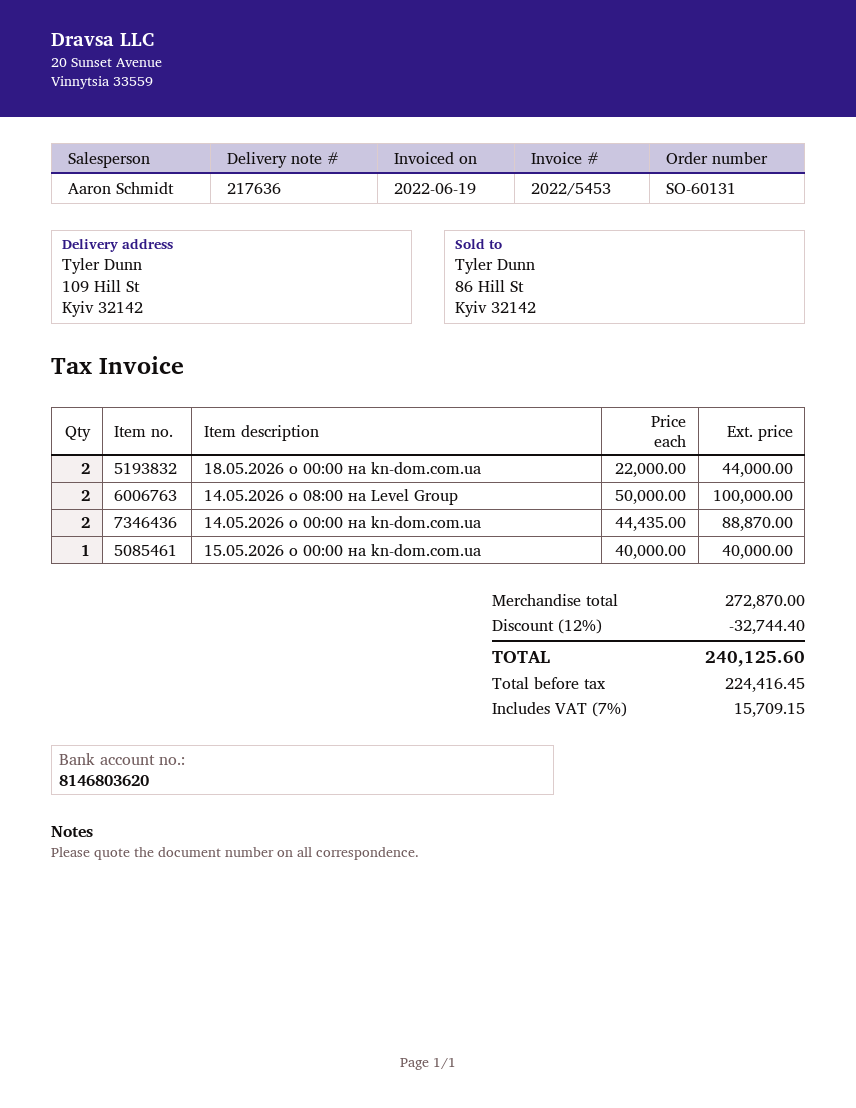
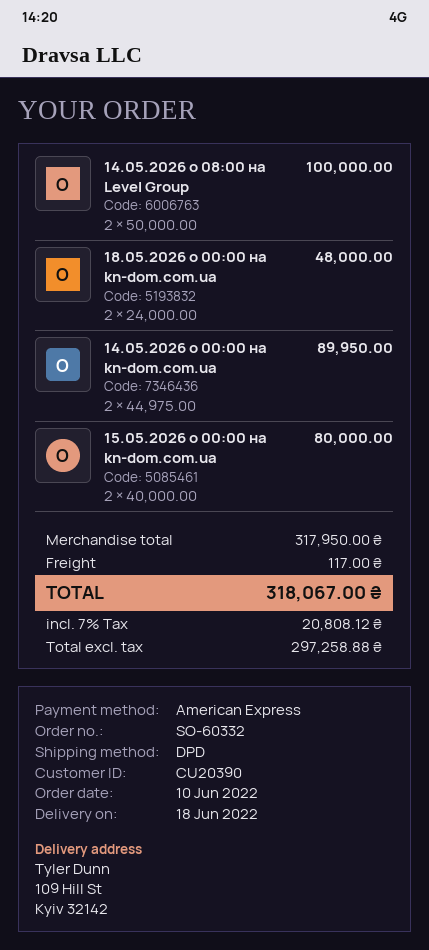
order number: SO-60131 -> SO-60332
18.05.2026 о 00:00 на kn-dom.com.ua: 2 x 22000.00 = 44000.00 -> 2 x 24000.00 = 48000.00
14.05.2026 о 00:00 на kn-dom.com.ua: 2 x 44435.00 = 88870.00 -> 2 x 44975.00 = 89950.00
15.05.2026 о 00:00 на kn-dom.com.ua: 1 x 40000.00 = 40000.00 -> 2 x 40000.00 = 80000.00
subtotal: 272870.00 -> 317950.00
discount: 12% = 32744.40 -> none
shipping: none -> 117.00
net: 224416.45 -> 297258.88
tax: 7% = 15709.15 -> 7% = 20808.12
total: 240125.60 -> 318067.00

